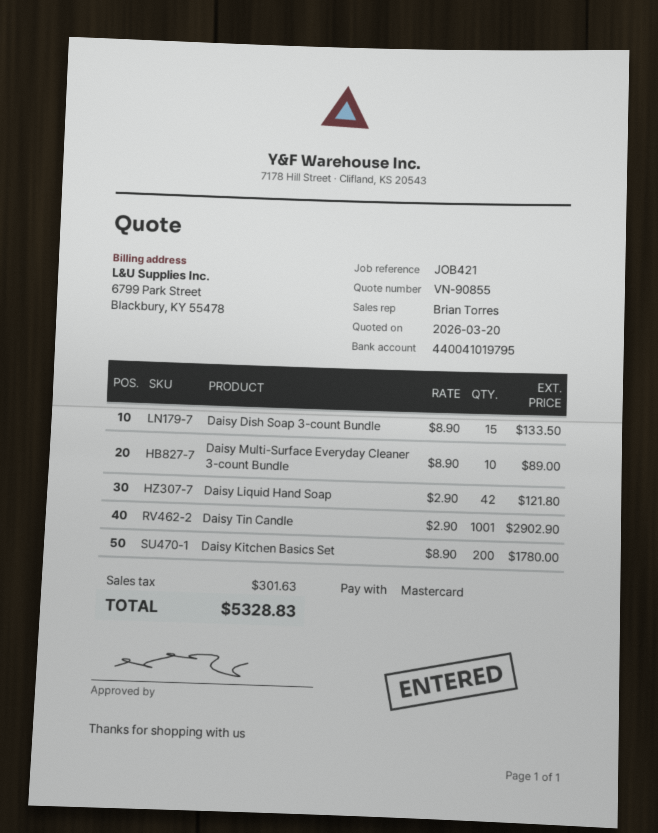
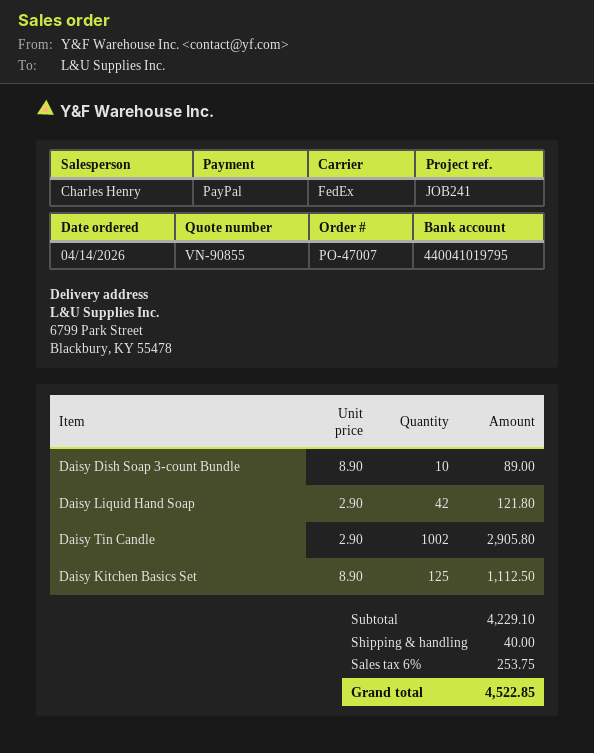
reference: JOB421 -> JOB241
sales rep: Brian Torres -> Charles Henry
payment method: Mastercard -> PayPal
Daisy Dish Soap 3-count Bundle: 15 x 8.90 = 133.50 -> 10 x 8.90 = 89.00
Daisy Multi-Surface Everyday Cleaner 3-count Bundle: 10 x 8.90 = 89.00 -> none
Daisy Tin Candle: 1001 x 2.90 = 2902.90 -> 1002 x 2.90 = 2905.80
Daisy Kitchen Basics Set: 200 x 8.90 = 1780.00 -> 125 x 8.90 = 1112.50
shipping: none -> 40.00
tax: 301.63 -> 253.75
total: 5328.83 -> 4522.85

